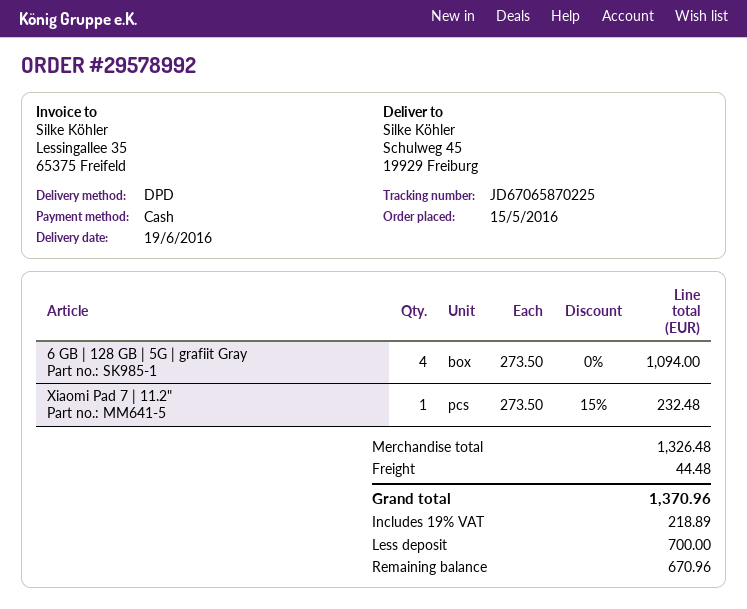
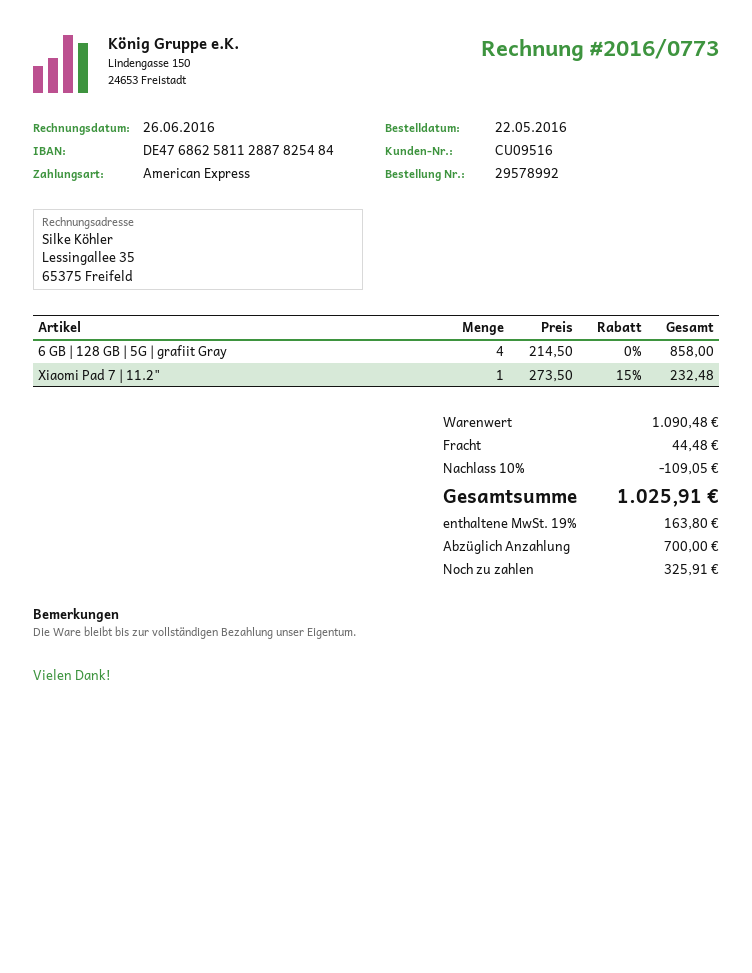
order date: 2016-05-15 -> 2016-05-22
payment method: cash -> American Express
6 GB | 128 GB | 5G | grafiit Gray: 4 x 273.50 = 1094.00 -> 4 x 214.50 = 858.00
subtotal: 1326.48 -> 1090.48
discount: none -> 10% = 109.05
tax: 19% = 218.89 -> 19% = 163.80
total: 1370.96 -> 1025.91
balance: 670.96 -> 325.91

